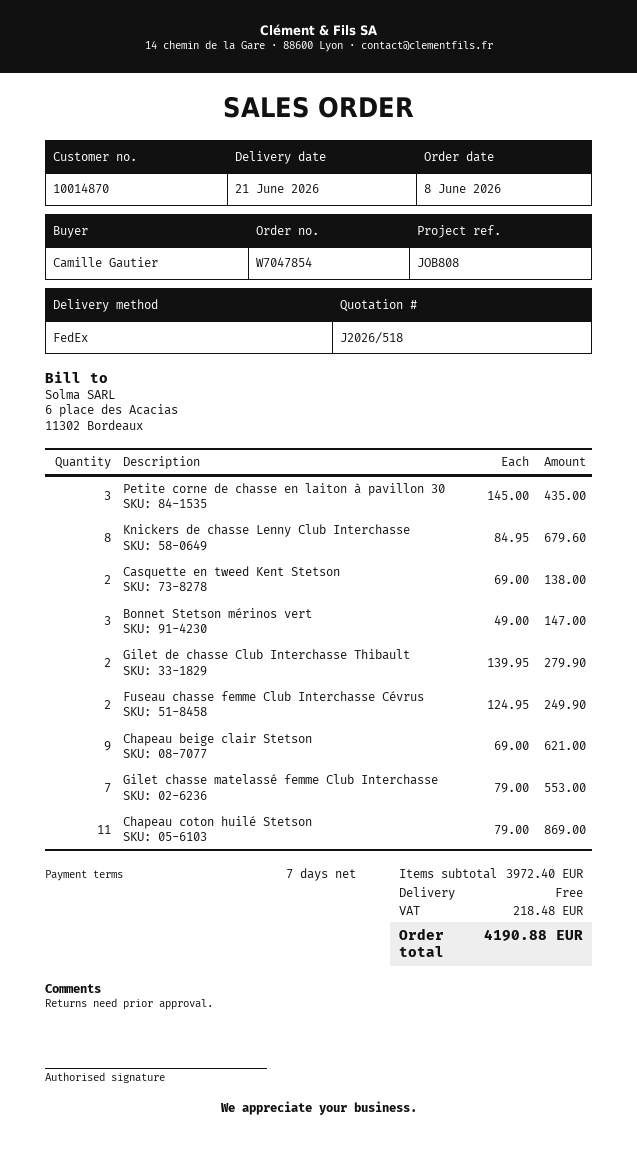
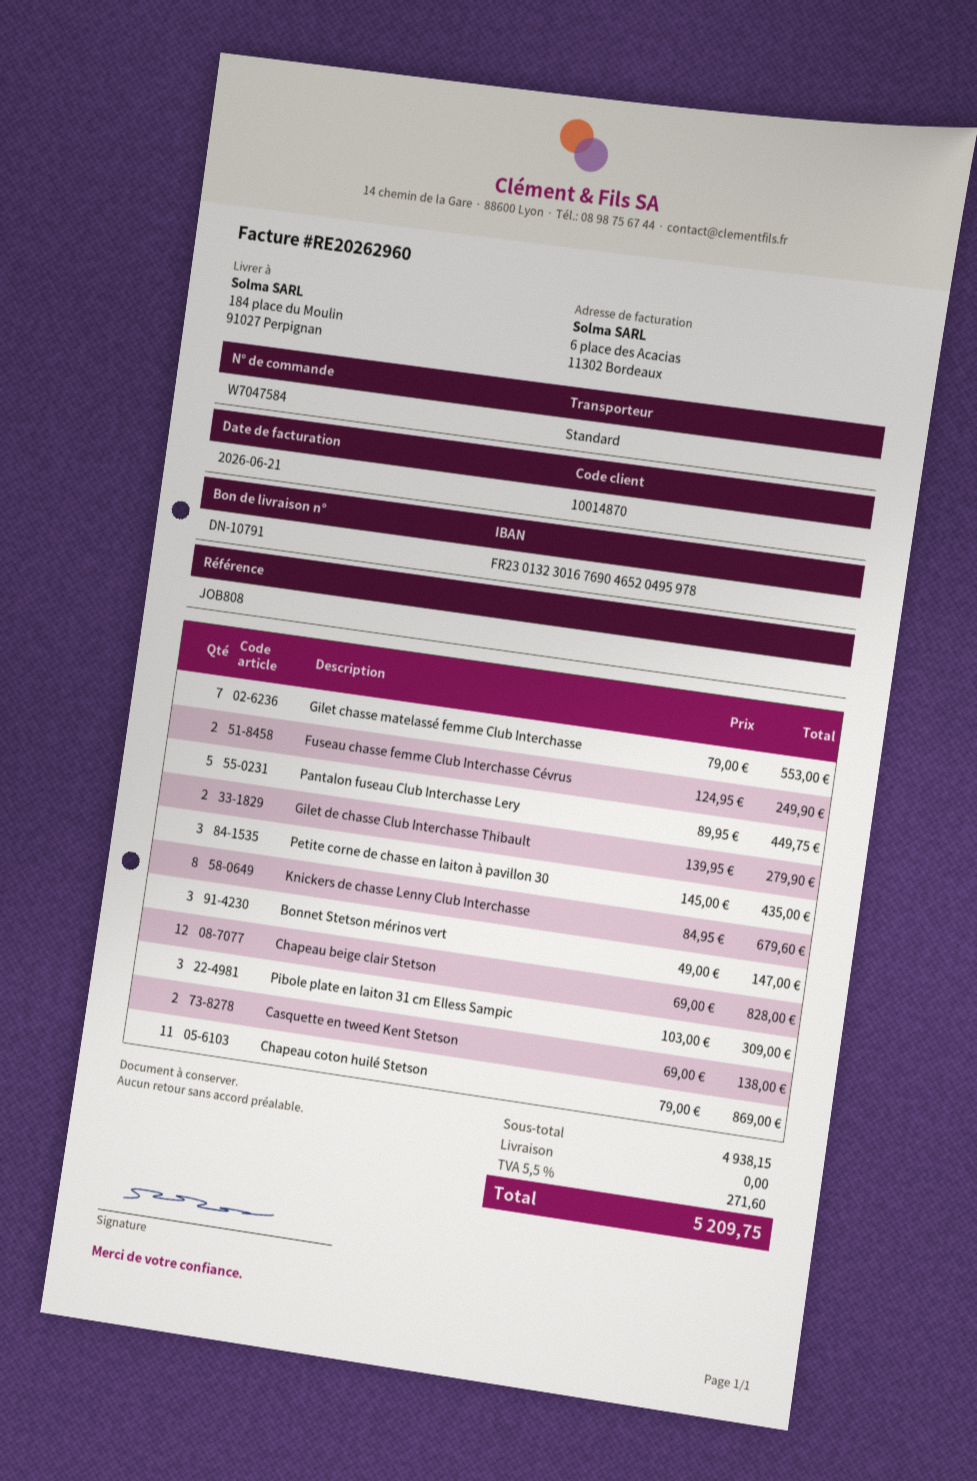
order number: W7047854 -> W7047584
shipping method: FedEx -> standard
Chapeau beige clair Stetson: 9 x 69.00 = 621.00 -> 12 x 69.00 = 828.00
Pantalon fuseau Club Interchasse Lery: none -> 5 x 89.95 = 449.75
Pibole plate en laiton 31 cm Elless Sampic: none -> 3 x 103.00 = 309.00
subtotal: 3972.40 -> 4938.15
tax: 218.48 -> 271.60
total: 4190.88 -> 5209.75

